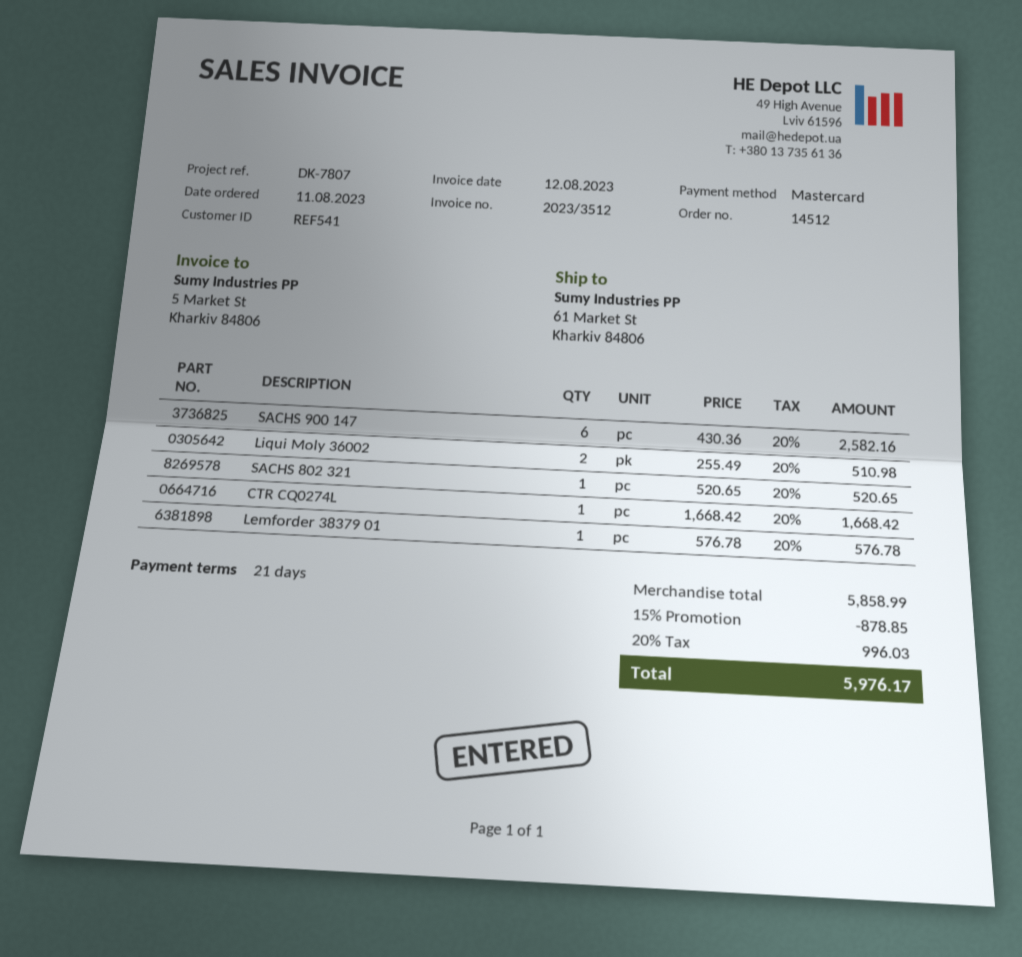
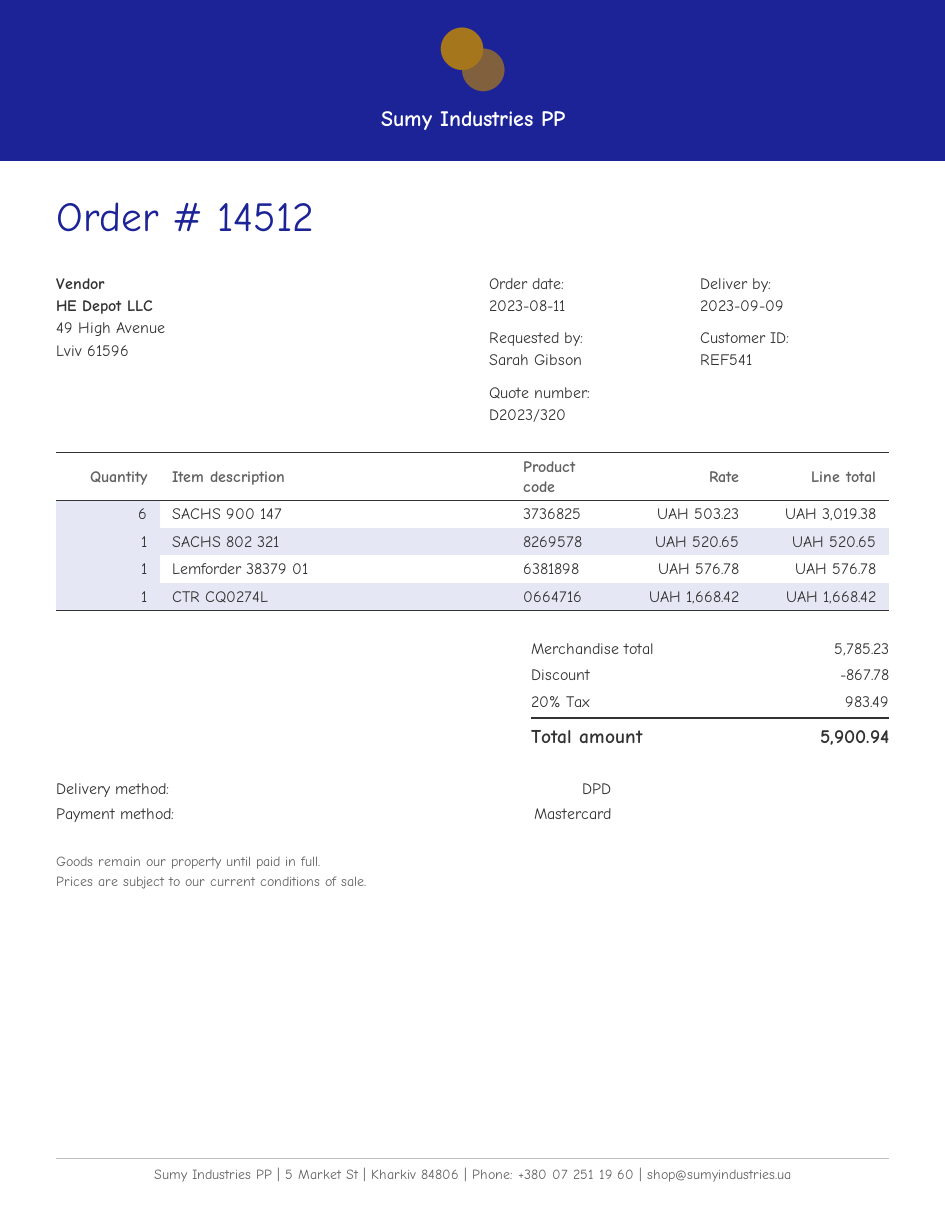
SACHS 900 147: 6 x 430.36 = 2582.16 -> 6 x 503.23 = 3019.38
Liqui Moly 36002: 2 x 255.49 = 510.98 -> none
subtotal: 5858.99 -> 5785.23
discount: 878.85 -> 867.78
tax: 20% = 996.03 -> 20% = 983.49
total: 5976.17 -> 5900.94

